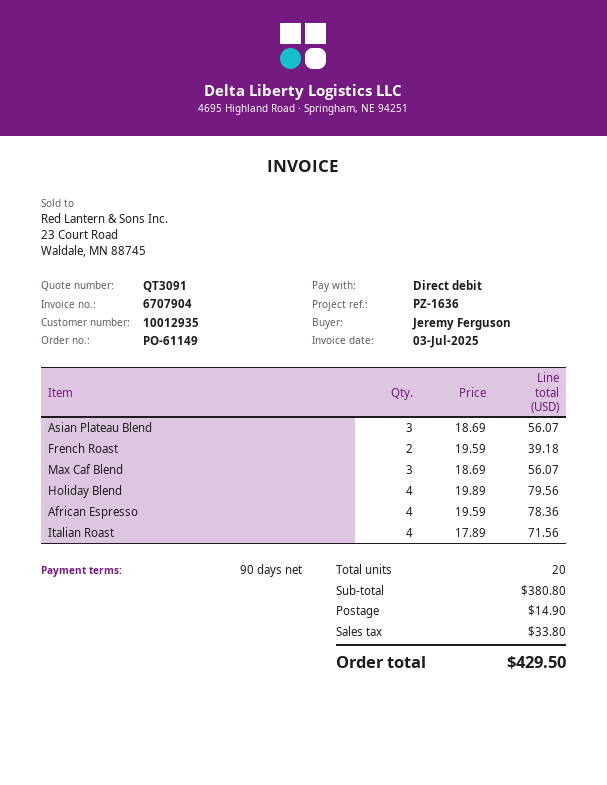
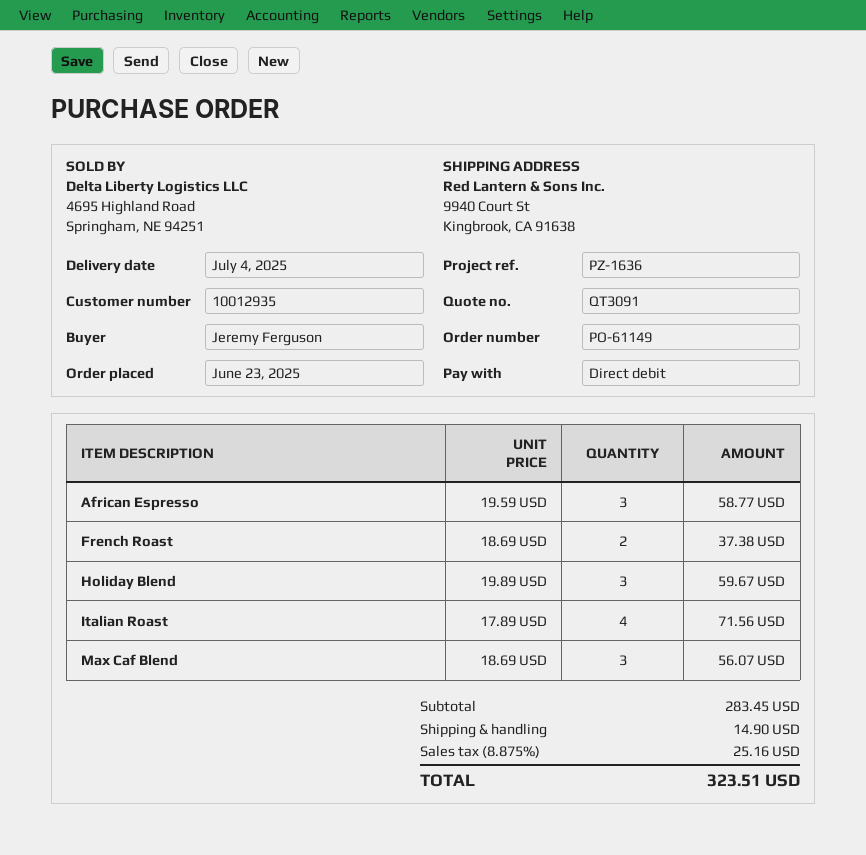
Asian Plateau Blend: 3 x 18.69 = 56.07 -> none
French Roast: 2 x 19.59 = 39.18 -> 2 x 18.69 = 37.38
Holiday Blend: 4 x 19.89 = 79.56 -> 3 x 19.89 = 59.67
African Espresso: 4 x 19.59 = 78.36 -> 3 x 19.59 = 58.77
subtotal: 380.80 -> 283.45
tax: 33.80 -> 25.16
total: 429.50 -> 323.51

